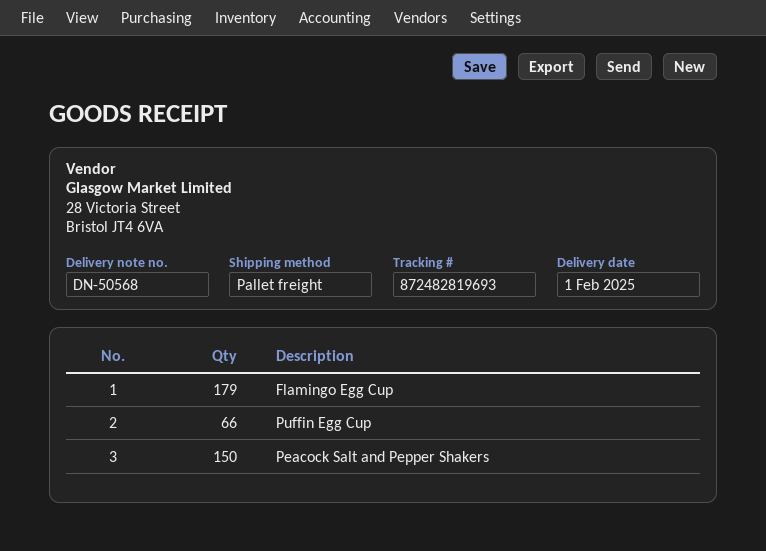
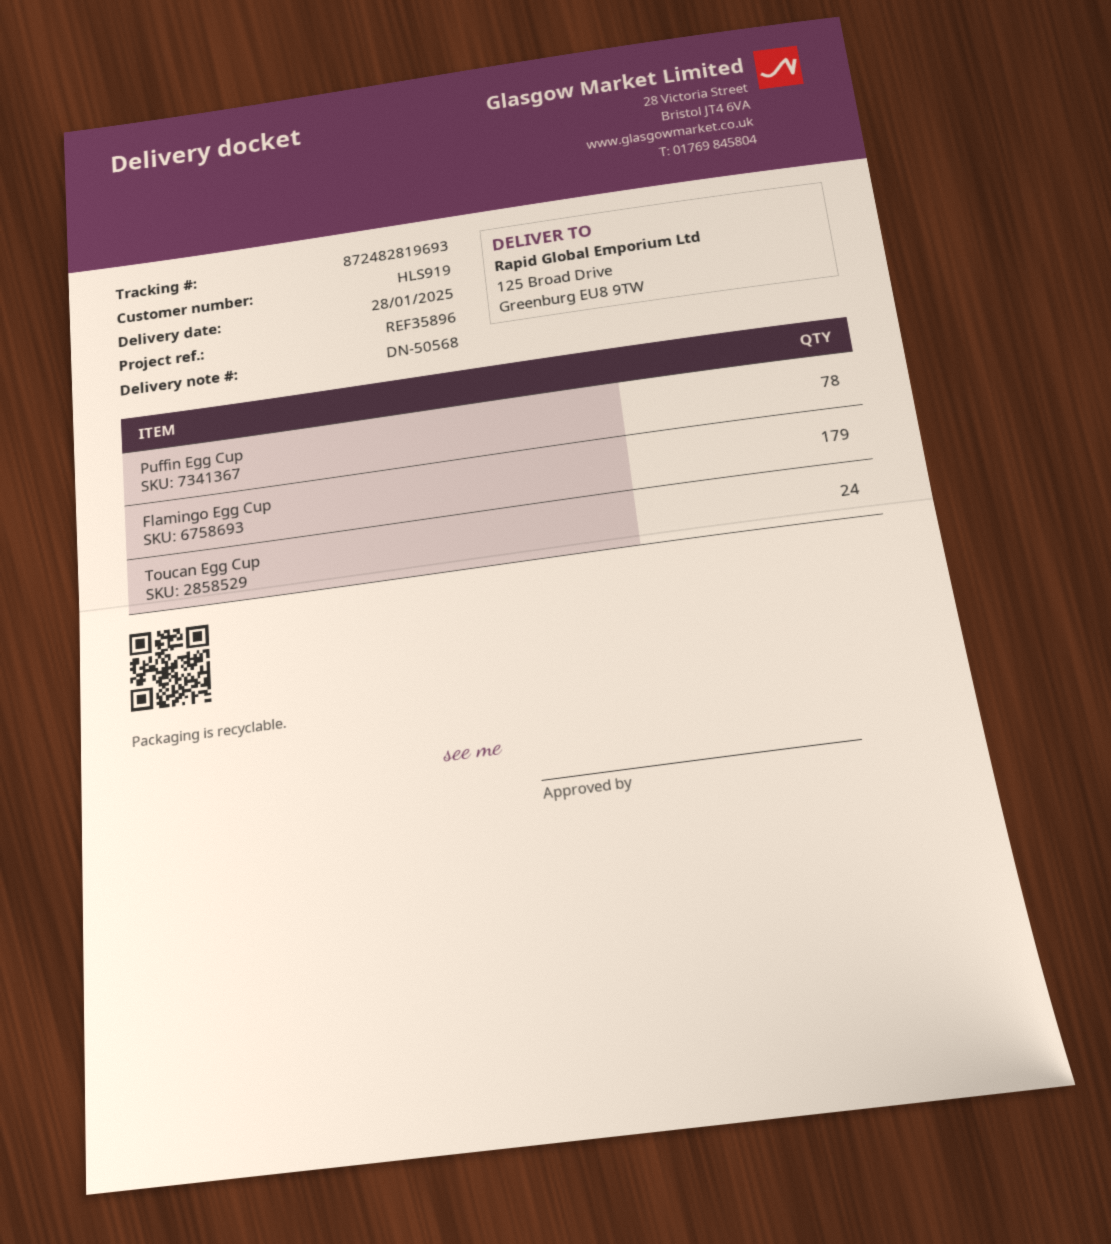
delivery date: 2025-02-01 -> 2025-01-28
Puffin Egg Cup: 66 -> 78
Peacock Salt and Pepper Shakers: 150 -> none
Toucan Egg Cup: none -> 24

